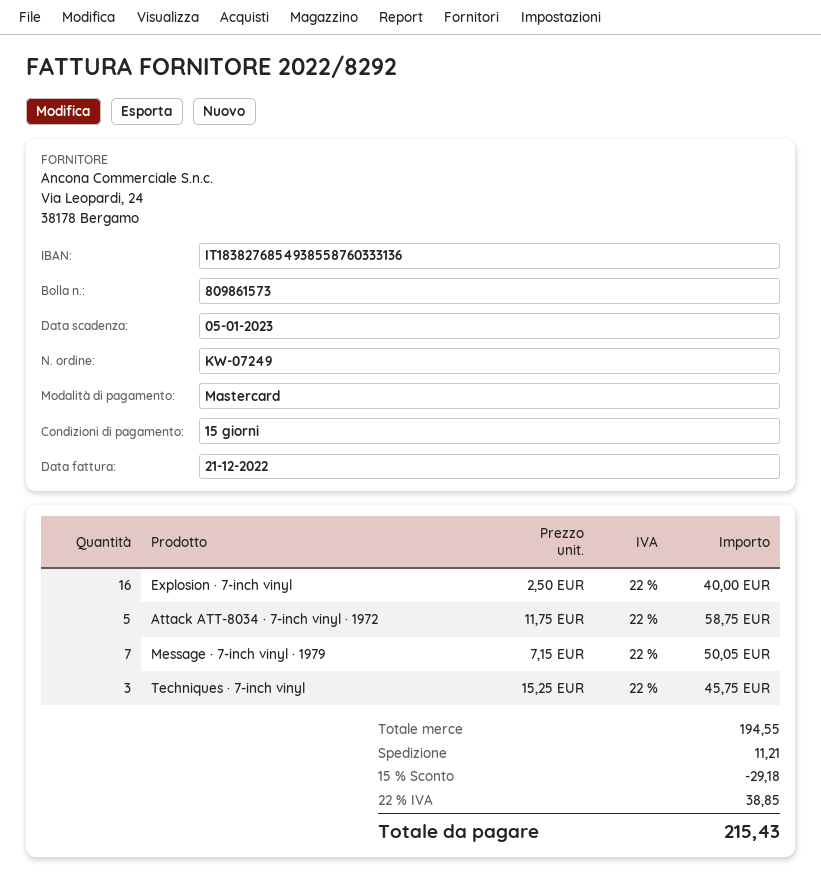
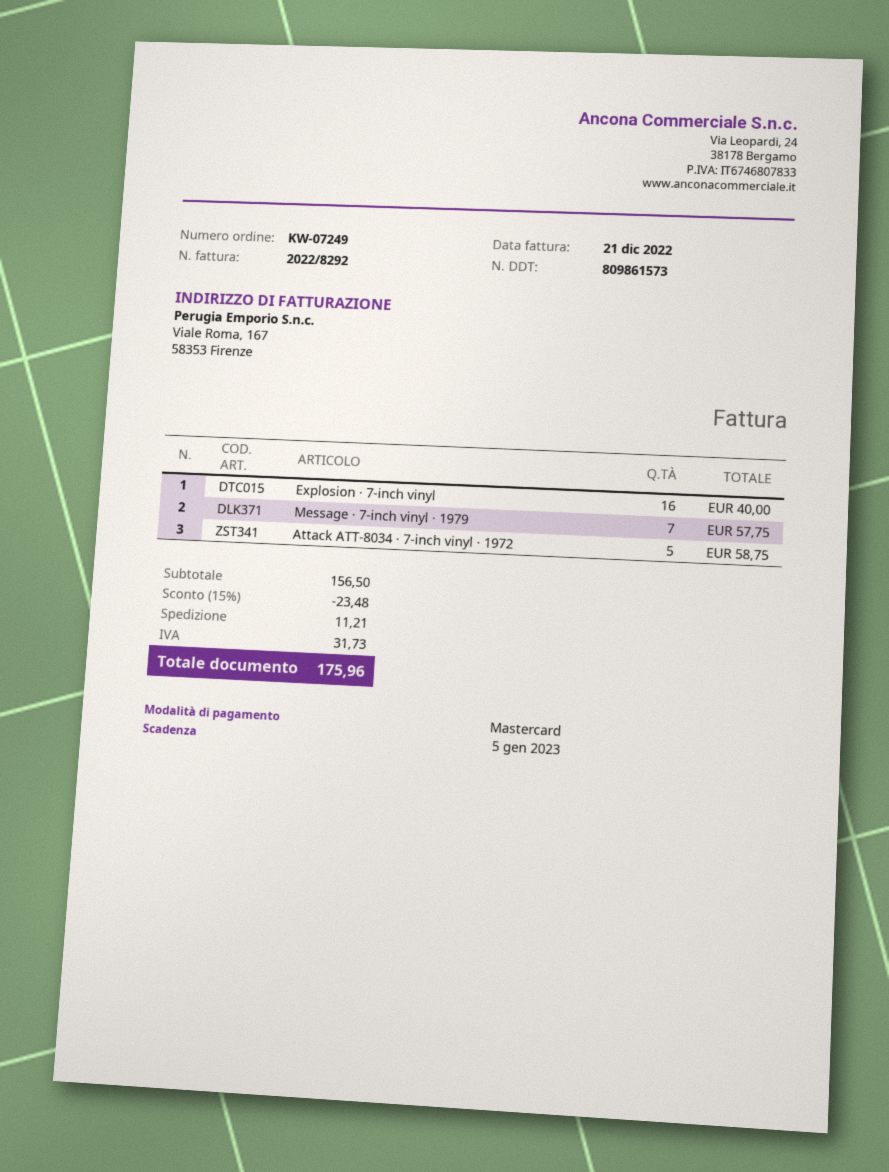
Message · 7-inch vinyl · 1979: 7 for 50.05 -> 7 for 57.75
Techniques · 7-inch vinyl: 3 for 45.75 -> none
subtotal: 194.55 -> 156.50
discount: 15% = 29.18 -> 15% = 23.48
tax: 38.85 -> 31.73
total: 215.43 -> 175.96

